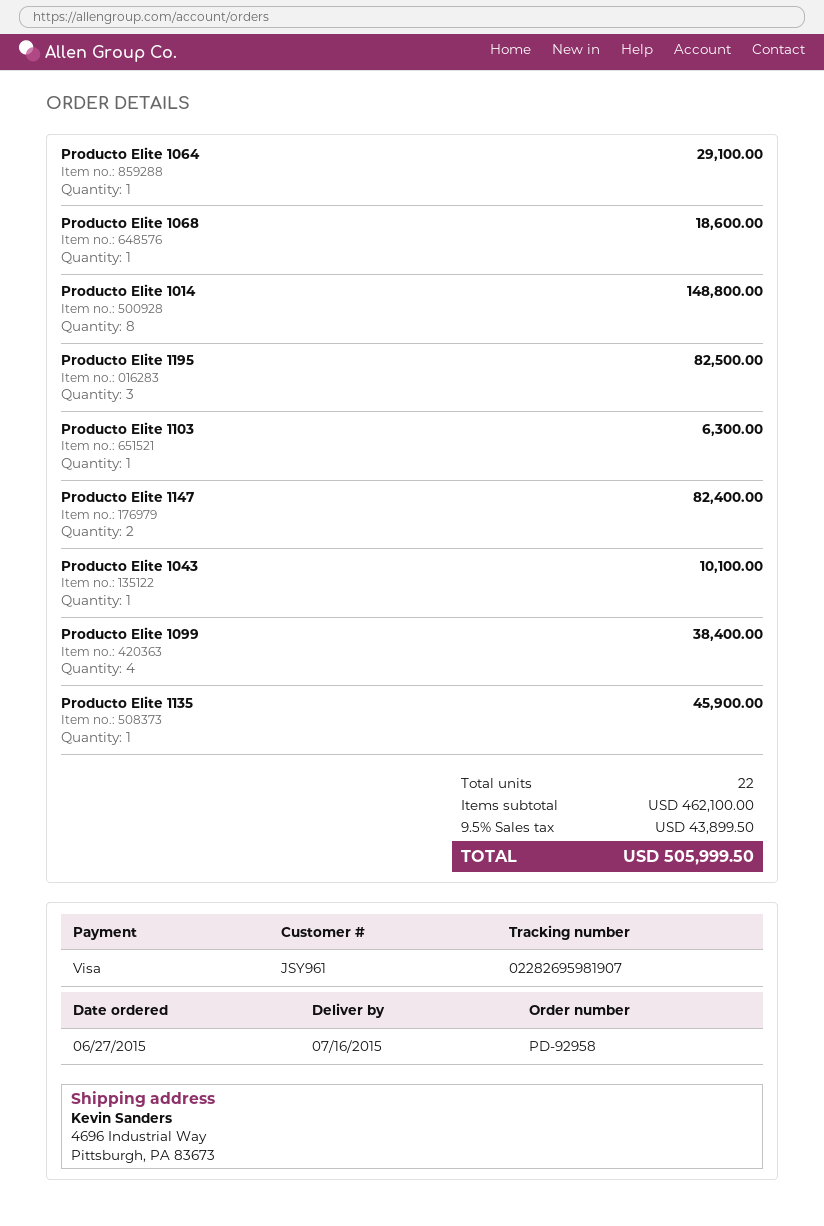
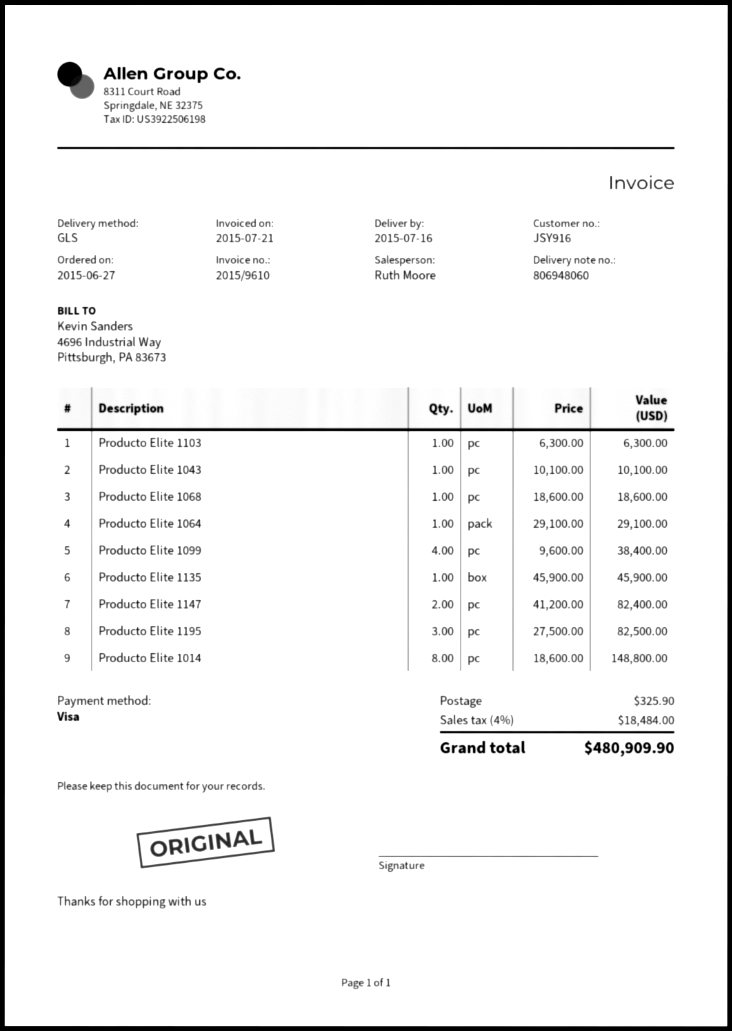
customer number: JSY961 -> JSY916
shipping: none -> 325.90
tax: 9.5% = 43899.50 -> 4% = 18484.00
total: 505999.50 -> 480909.90

